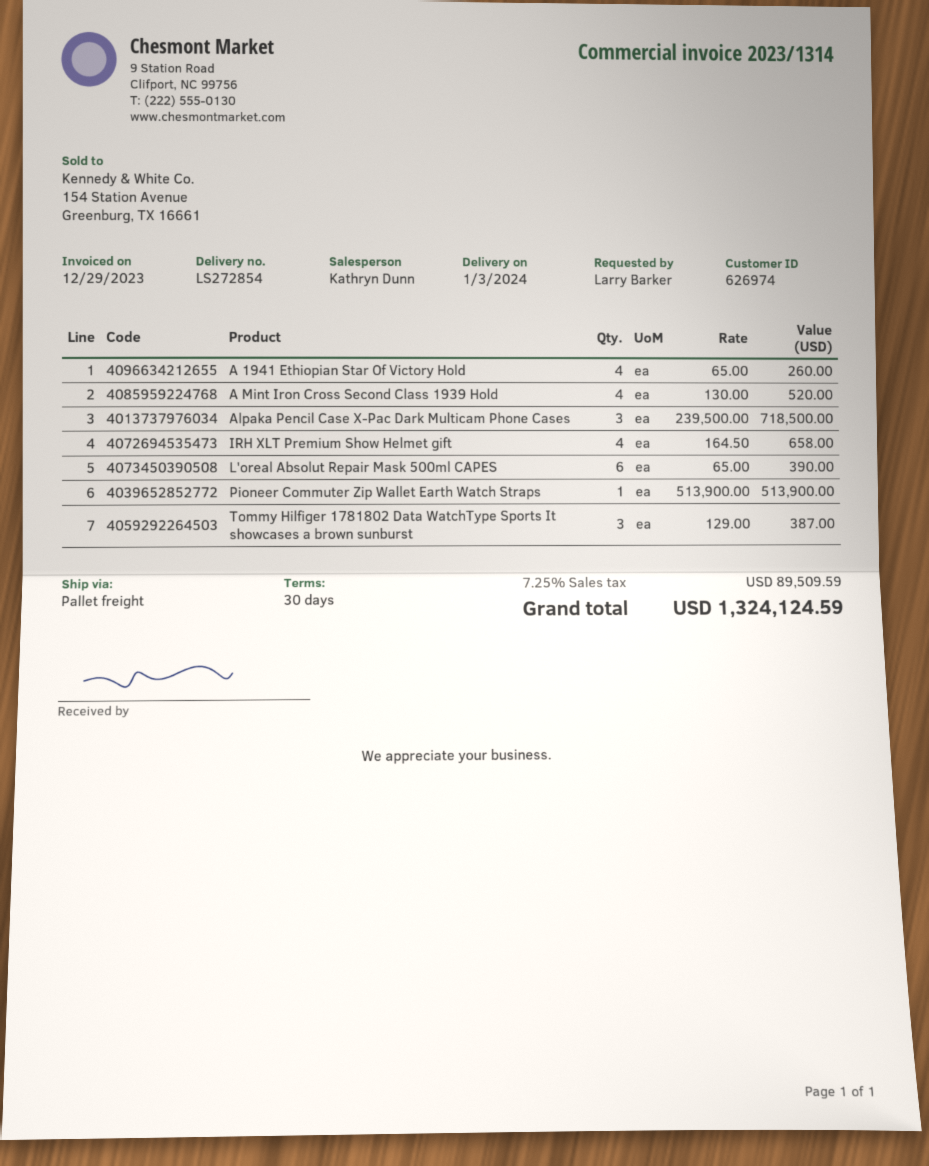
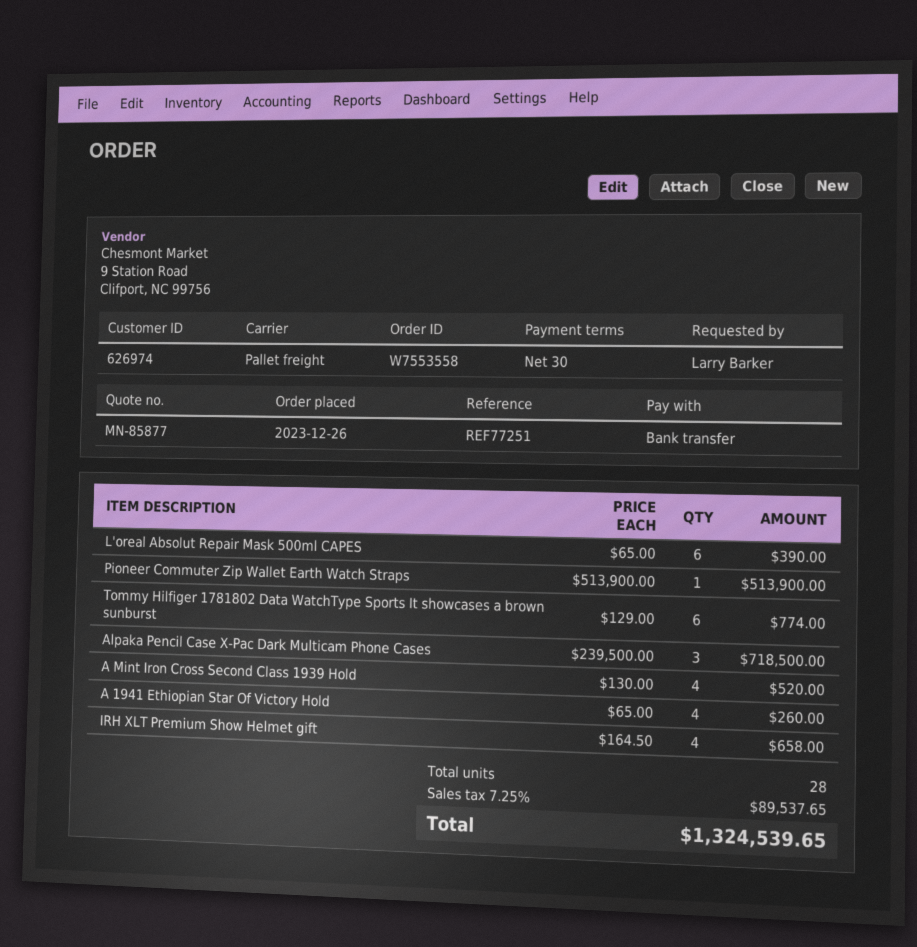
Tommy Hilfiger 1781802 Data WatchType Sports It showcases a brown sunburst: 3 x 129.00 = 387.00 -> 6 x 129.00 = 774.00
tax: 7.25% = 89509.59 -> 7.25% = 89537.65
total: 1324124.59 -> 1324539.65

